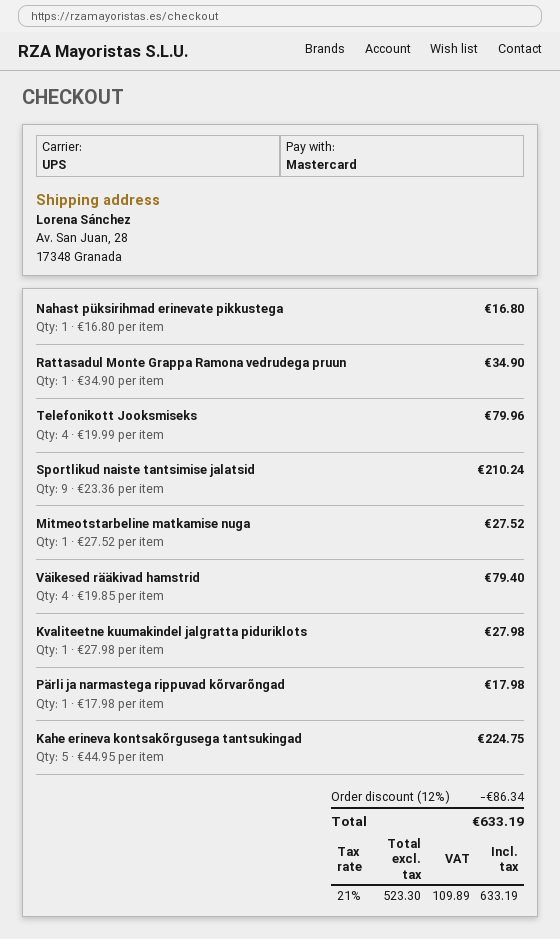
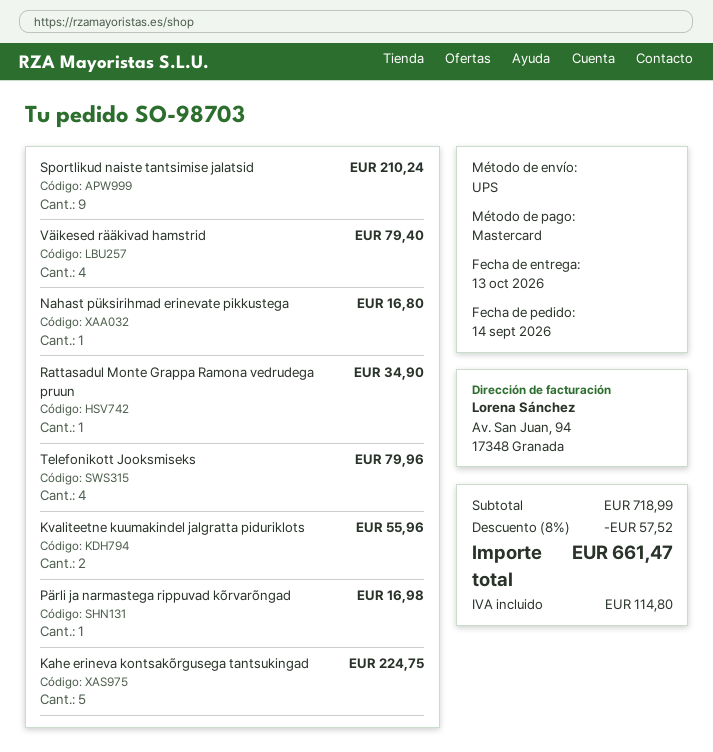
Mitmeotstarbeline matkamise nuga: 1 for 27.52 -> none
Kvaliteetne kuumakindel jalgratta piduriklots: 1 for 27.98 -> 2 for 55.96
Pärli ja narmastega rippuvad kõrvarõngad: 1 for 17.98 -> 1 for 16.98
discount: 12% = 86.34 -> 8% = 57.52
tax: 109.89 -> 114.80
total: 633.19 -> 661.47

